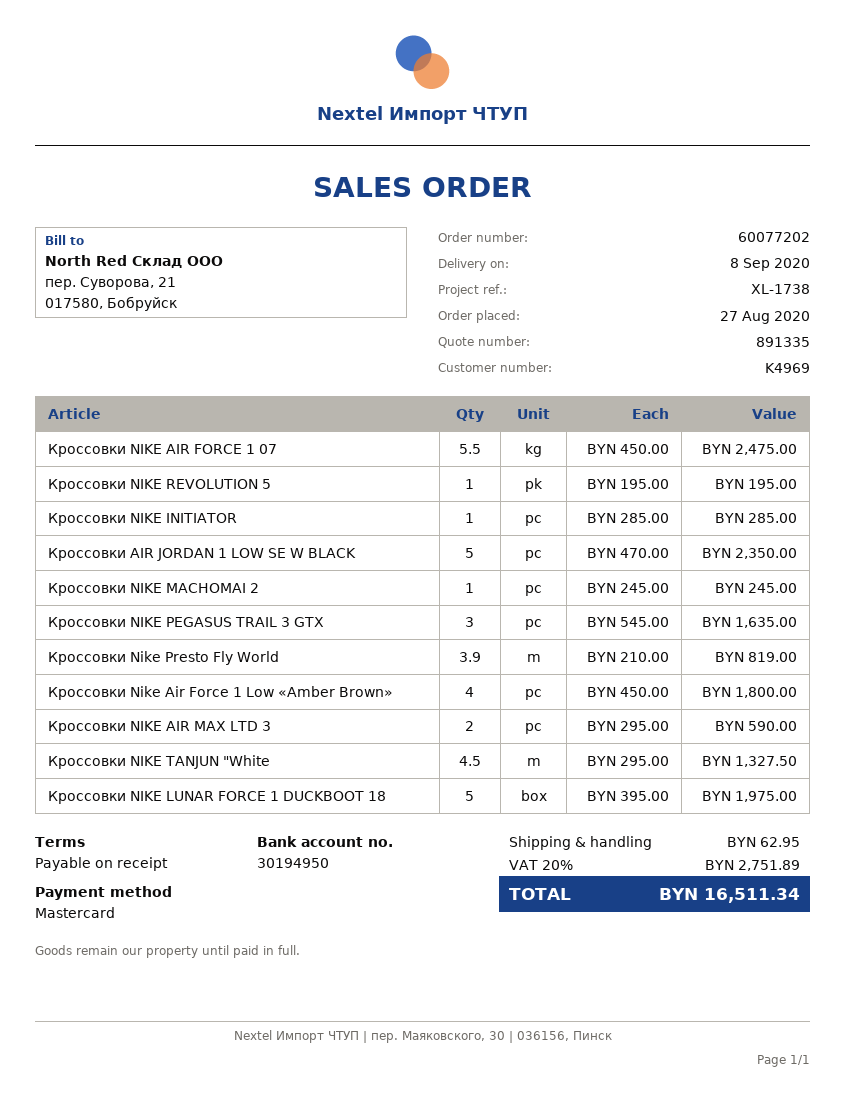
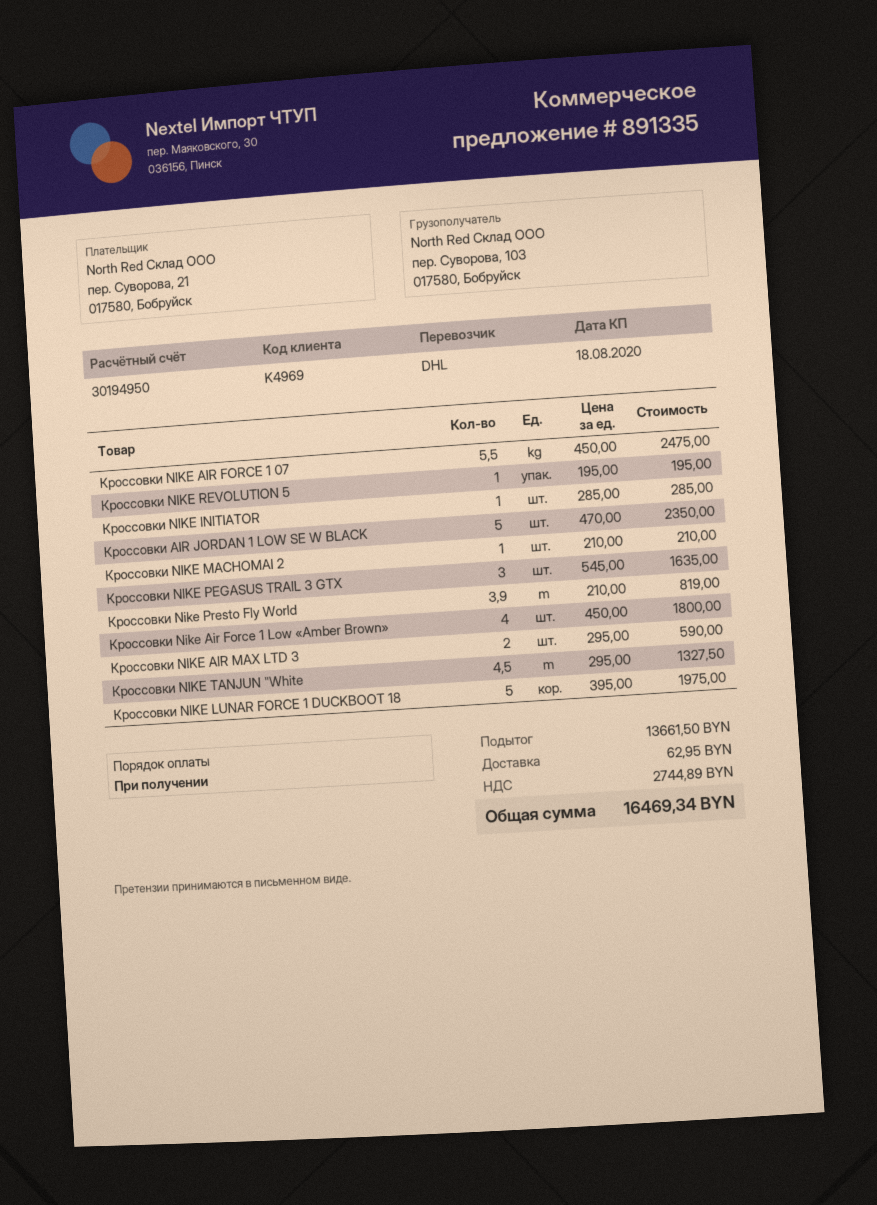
Кроссовки NIKE MACHOMAI 2: 1 x 245.00 = 245.00 -> 1 x 210.00 = 210.00
tax: 2751.89 -> 2744.89
total: 16511.34 -> 16469.34

